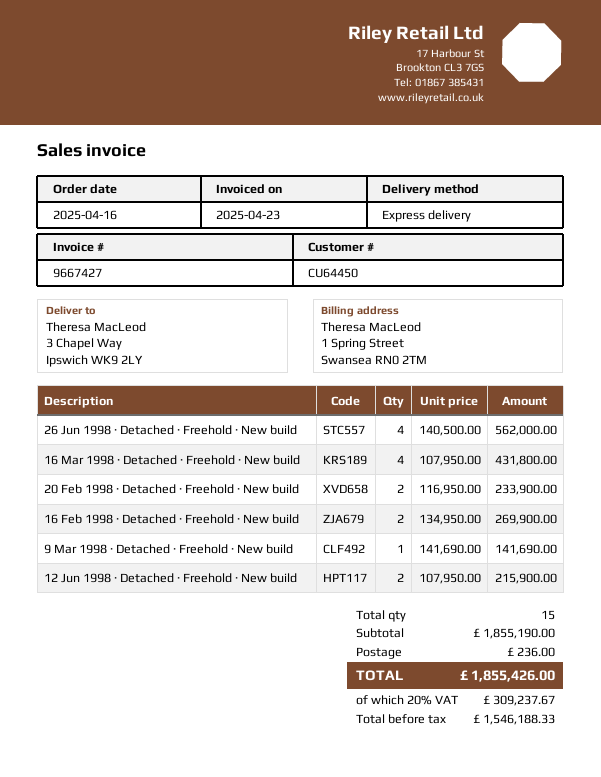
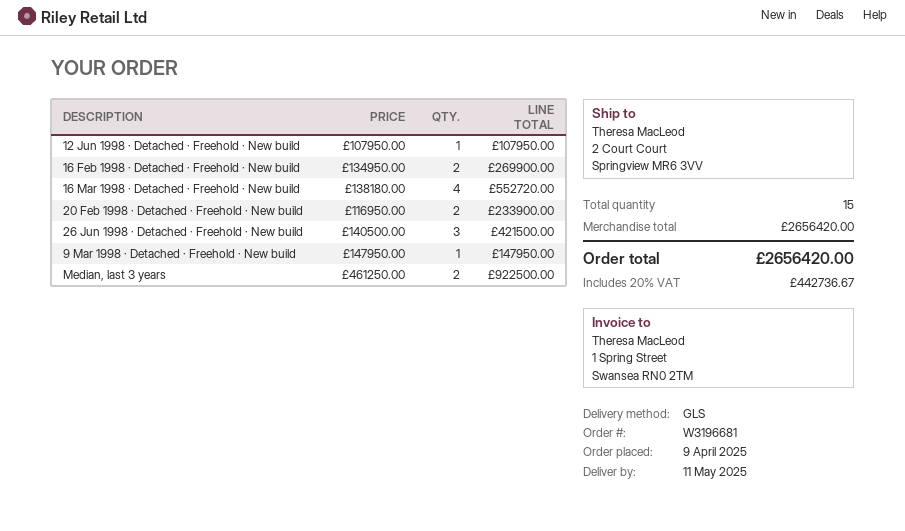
order date: 2025-04-16 -> 2025-04-09
shipping method: express -> GLS
ship to: 3 Chapel Way, Ipswich WK9 2LY -> 2 Court Court, Springview MR6 3VV
26 Jun 1998 · Detached · Freehold · New build: 4 x 140500.00 = 562000.00 -> 3 x 140500.00 = 421500.00
16 Mar 1998 · Detached · Freehold · New build: 4 x 107950.00 = 431800.00 -> 4 x 138180.00 = 552720.00
9 Mar 1998 · Detached · Freehold · New build: 1 x 141690.00 = 141690.00 -> 1 x 147950.00 = 147950.00
12 Jun 1998 · Detached · Freehold · New build: 2 x 107950.00 = 215900.00 -> 1 x 107950.00 = 107950.00
Median, last 3 years: none -> 2 x 461250.00 = 922500.00
subtotal: 1855190.00 -> 2656420.00
shipping: 236.00 -> none
tax: 20% = 309237.67 -> 20% = 442736.67
total: 1855426.00 -> 2656420.00

